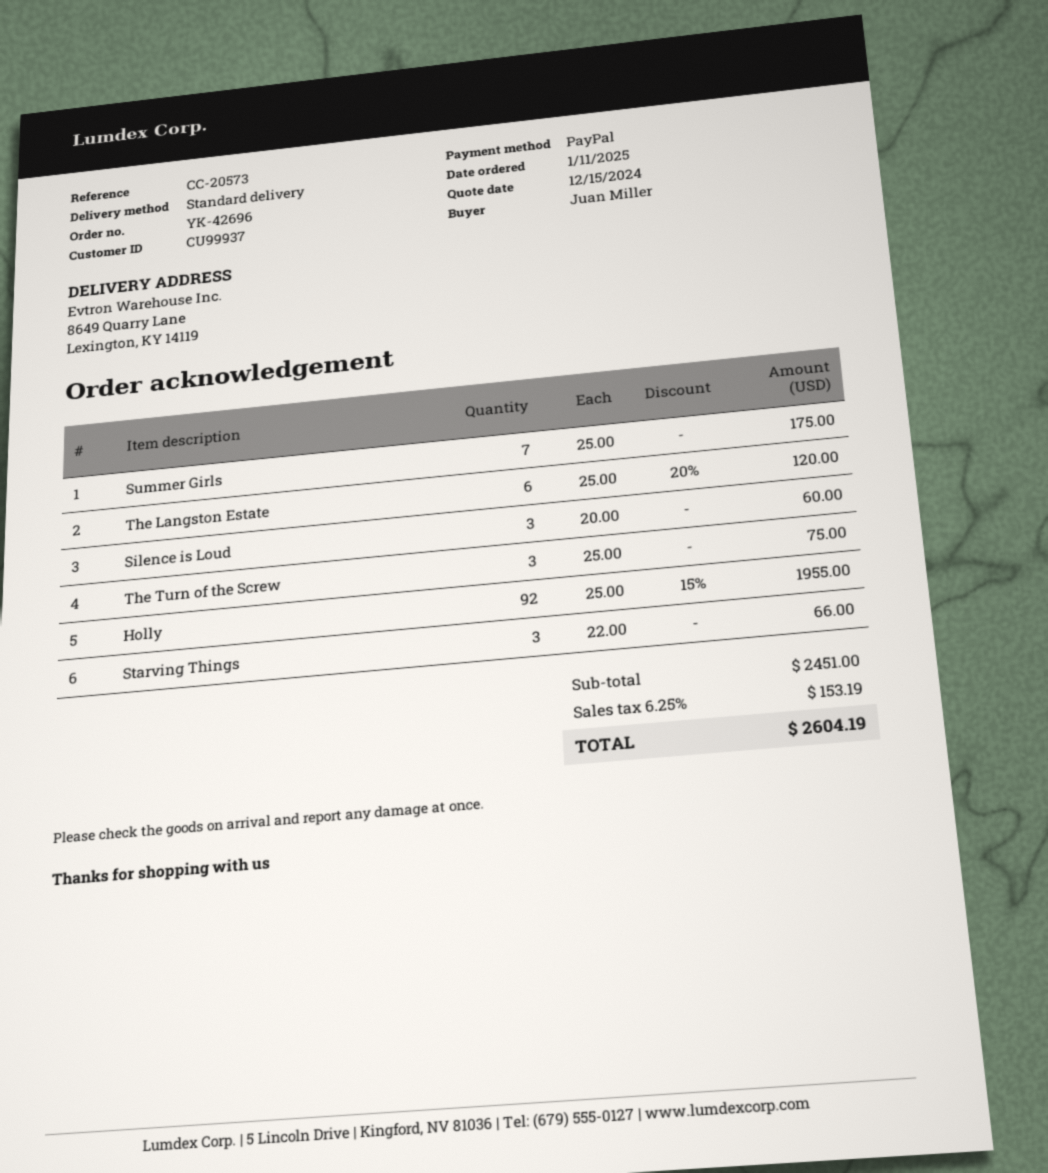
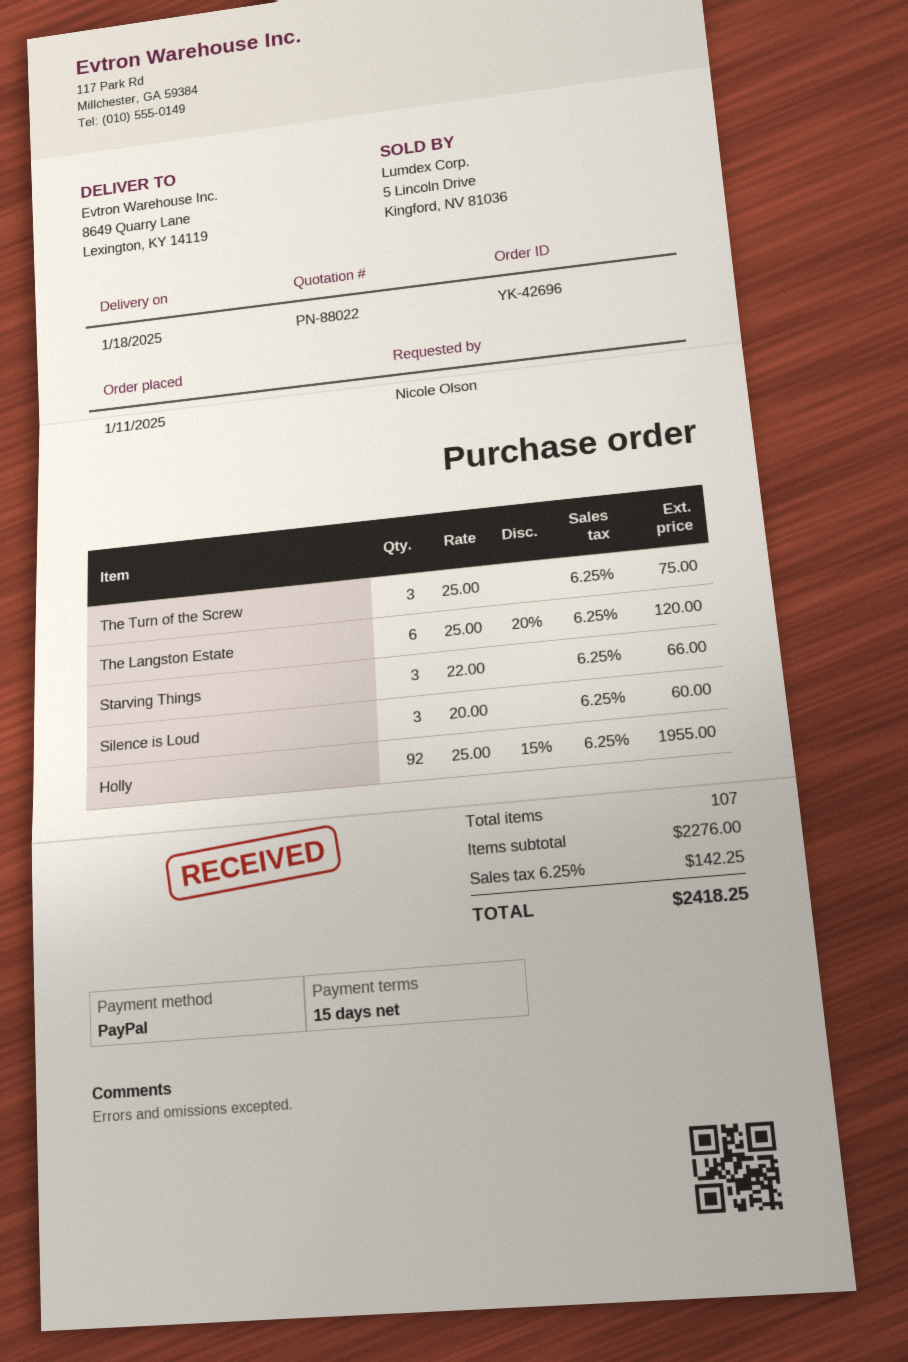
ordered by: Juan Miller -> Nicole Olson
Summer Girls: 7 x 25.00 = 175.00 -> none
subtotal: 2451.00 -> 2276.00
tax: 6.25% = 153.19 -> 6.25% = 142.25
total: 2604.19 -> 2418.25

